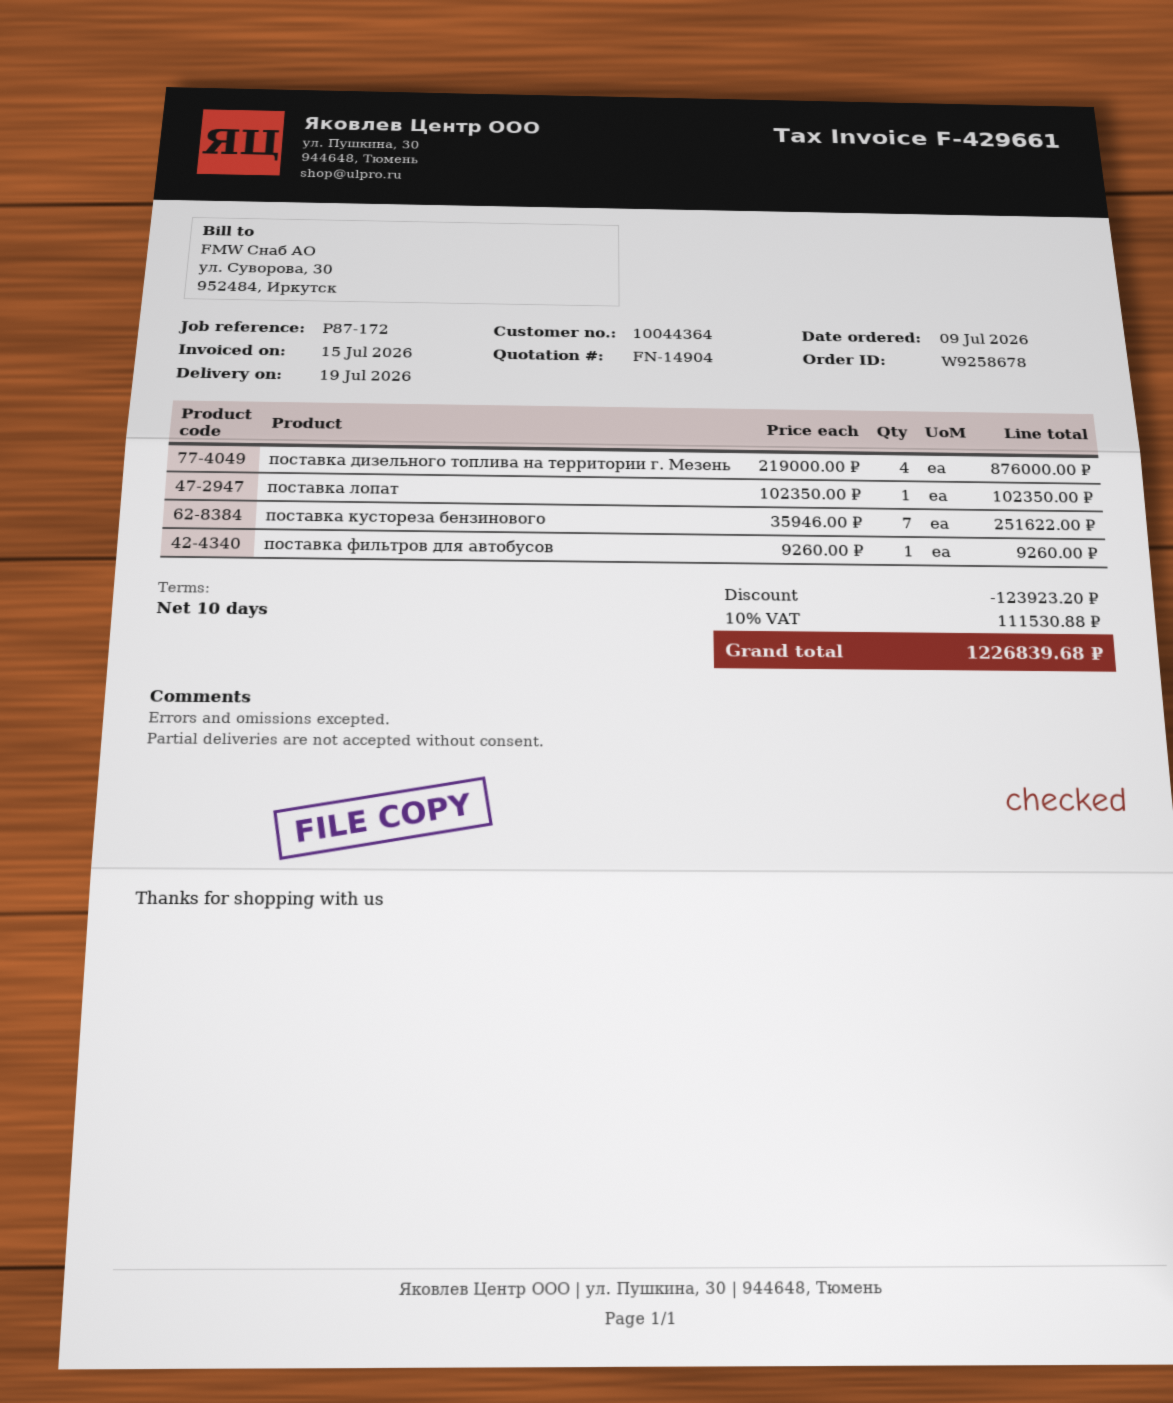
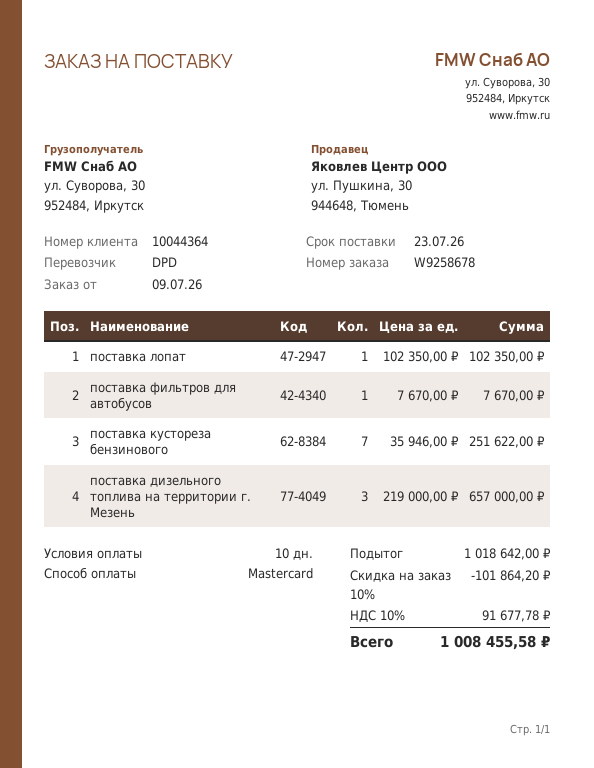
delivery date: 2026-07-19 -> 2026-07-23
поставка дизельного топлива на территории г. Мезень: 4 x 219000.00 = 876000.00 -> 3 x 219000.00 = 657000.00
поставка фильтров для автобусов: 1 x 9260.00 = 9260.00 -> 1 x 7670.00 = 7670.00
discount: 123923.20 -> 101864.20
tax: 10% = 111530.88 -> 10% = 91677.78
total: 1226839.68 -> 1008455.58

